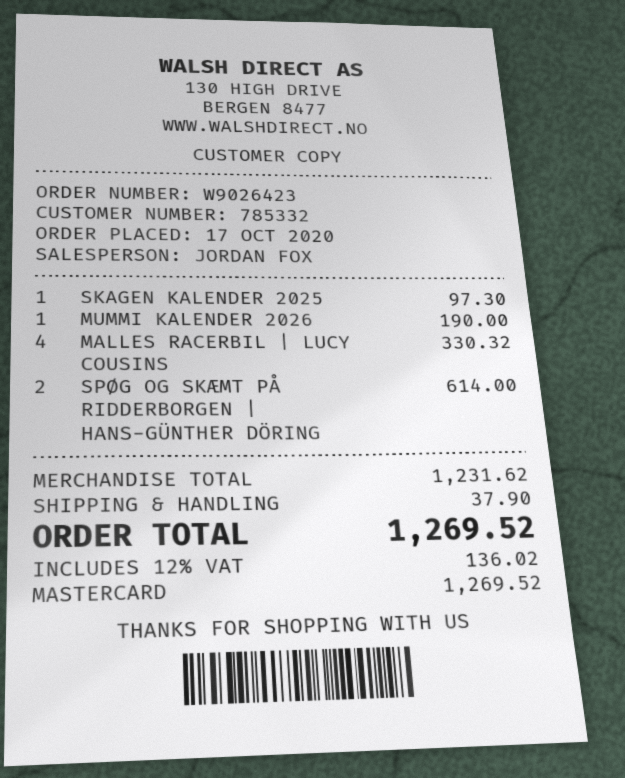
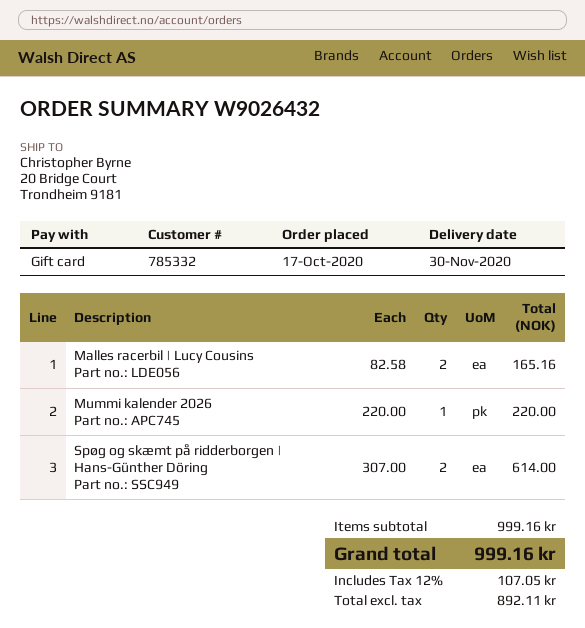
order number: W9026423 -> W9026432
payment method: Mastercard -> gift card
SKAGEN KALENDER 2025: 1 for 97.30 -> none
MUMMI KALENDER 2026: 1 for 190.00 -> 1 for 220.00
MALLES RACERBIL | LUCY COUSINS: 4 for 330.32 -> 2 for 165.16
subtotal: 1231.62 -> 999.16
shipping: 37.90 -> none
tax: 12% = 136.02 -> 12% = 107.05
total: 1269.52 -> 999.16

